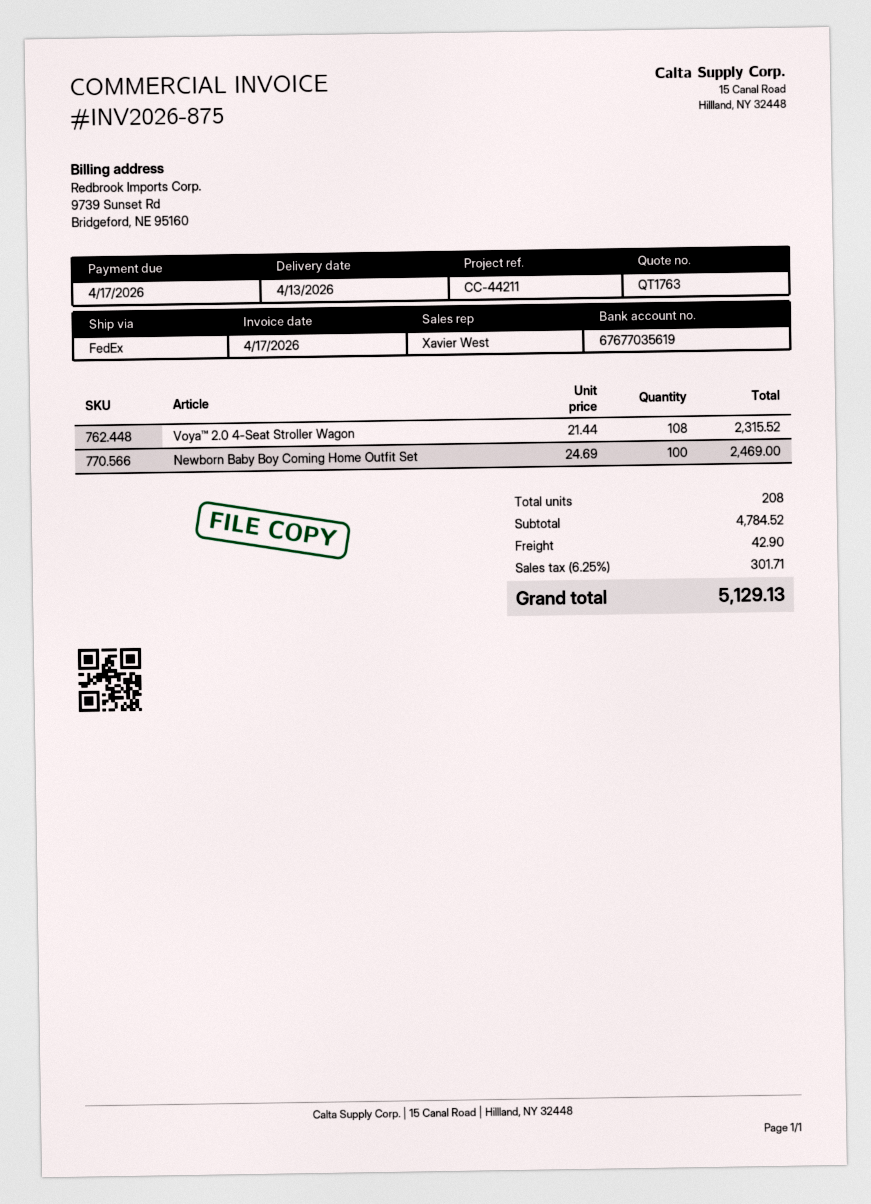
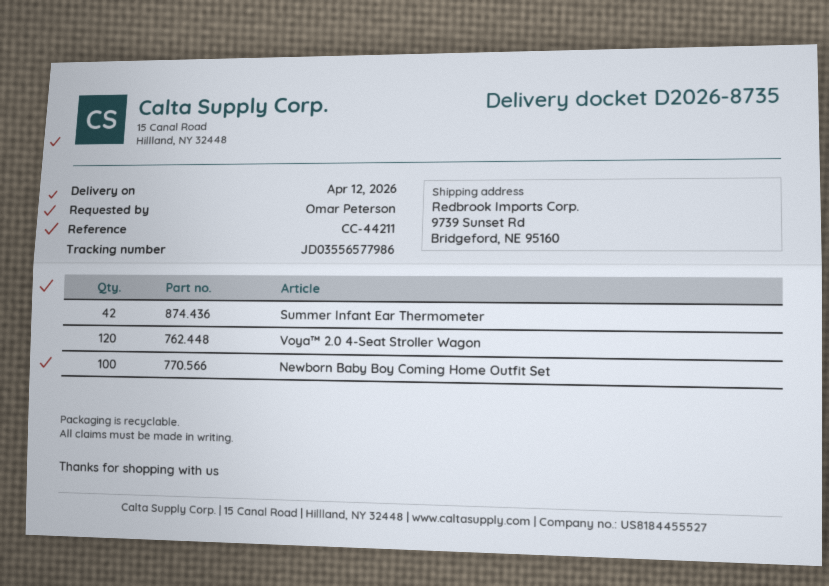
delivery date: 2026-04-13 -> 2026-04-12
Voya™ 2.0 4-Seat Stroller Wagon: 108 -> 120
Summer Infant Ear Thermometer: none -> 42

